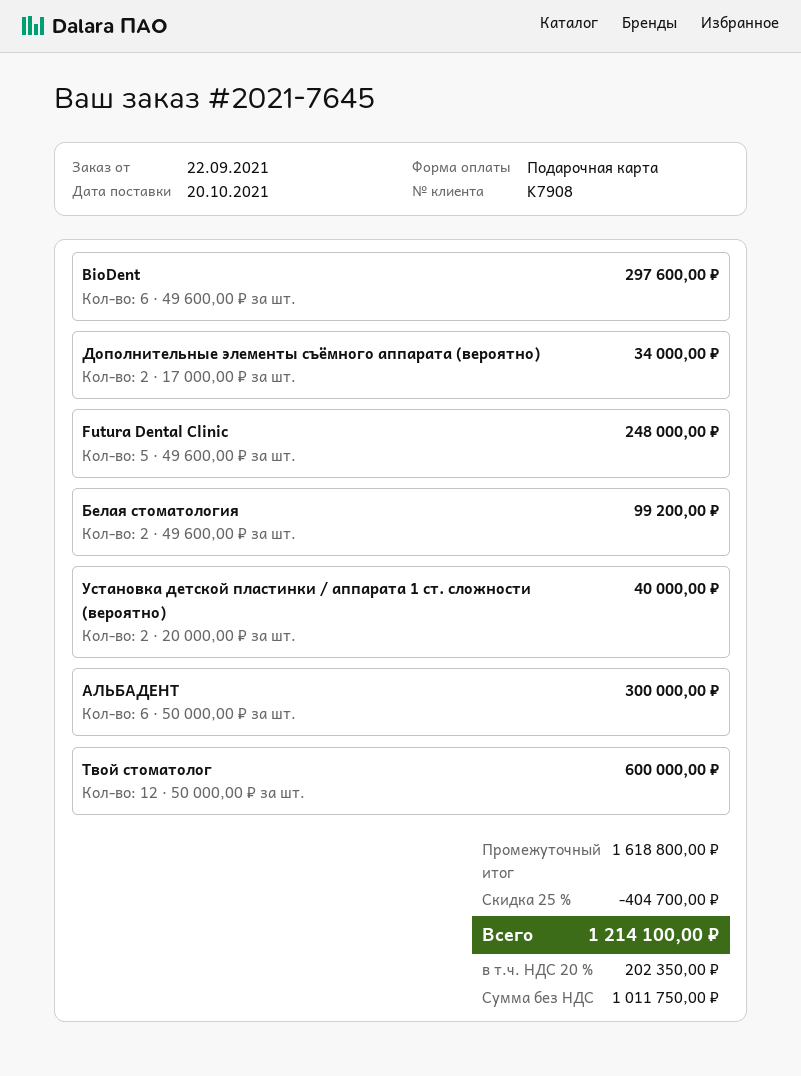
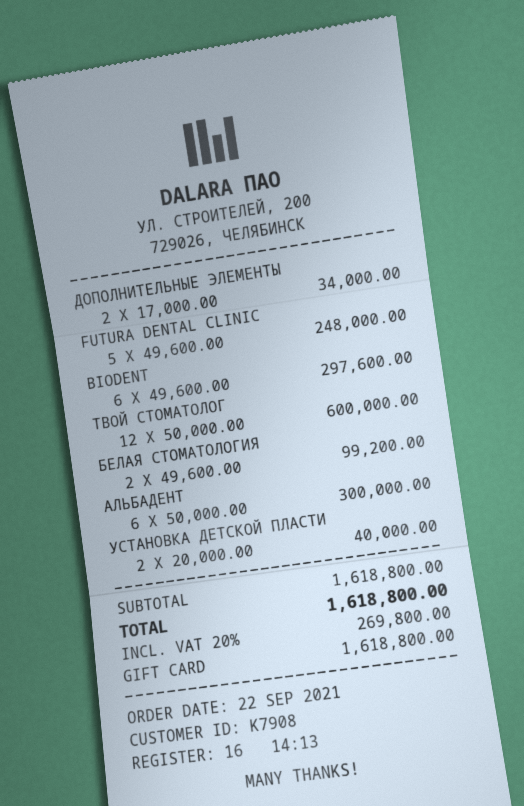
discount: 25% = 404700.00 -> none
tax: 20% = 202350.00 -> 20% = 269800.00
total: 1214100.00 -> 1618800.00

